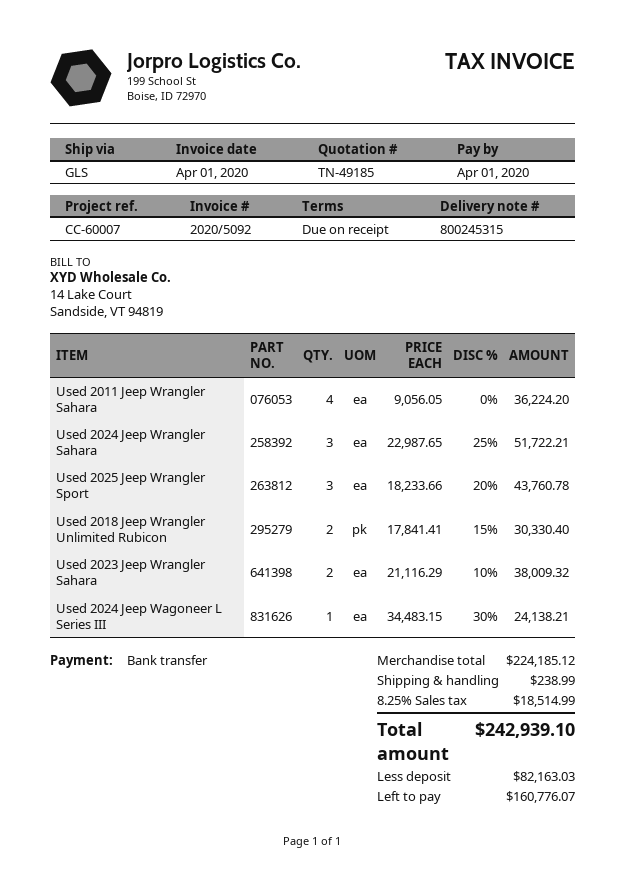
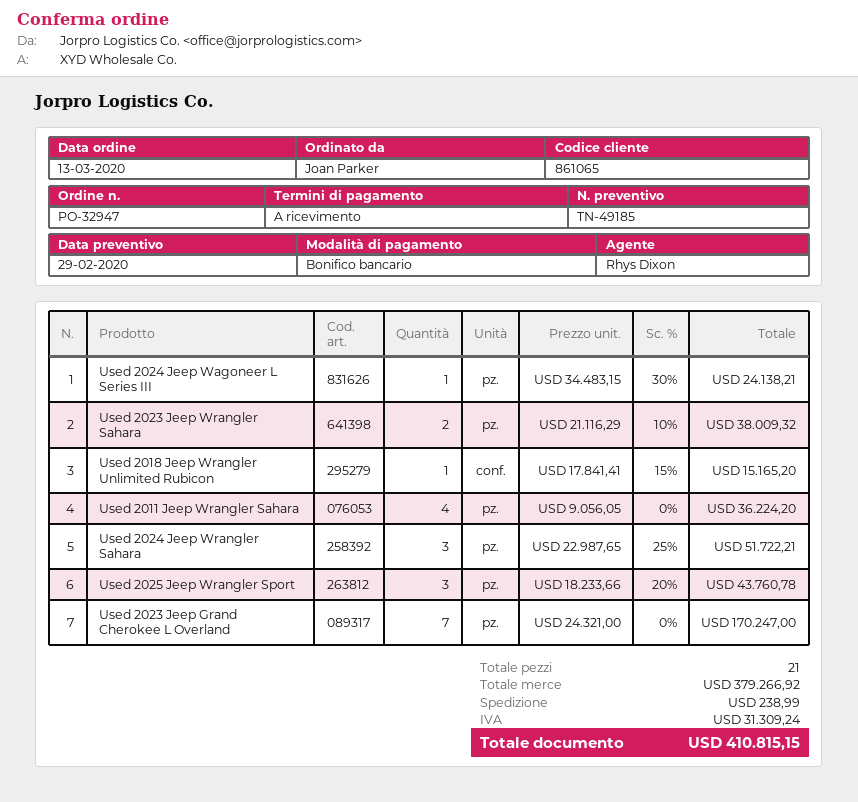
Used 2018 Jeep Wrangler Unlimited Rubicon: 2 x 17841.41 - 15% = 30330.40 -> 1 x 17841.41 - 15% = 15165.20
Used 2023 Jeep Grand Cherokee L Overland: none -> 7 x 24321.00 = 170247.00
subtotal: 224185.12 -> 379266.92
tax: 18514.99 -> 31309.24
total: 242939.10 -> 410815.15

